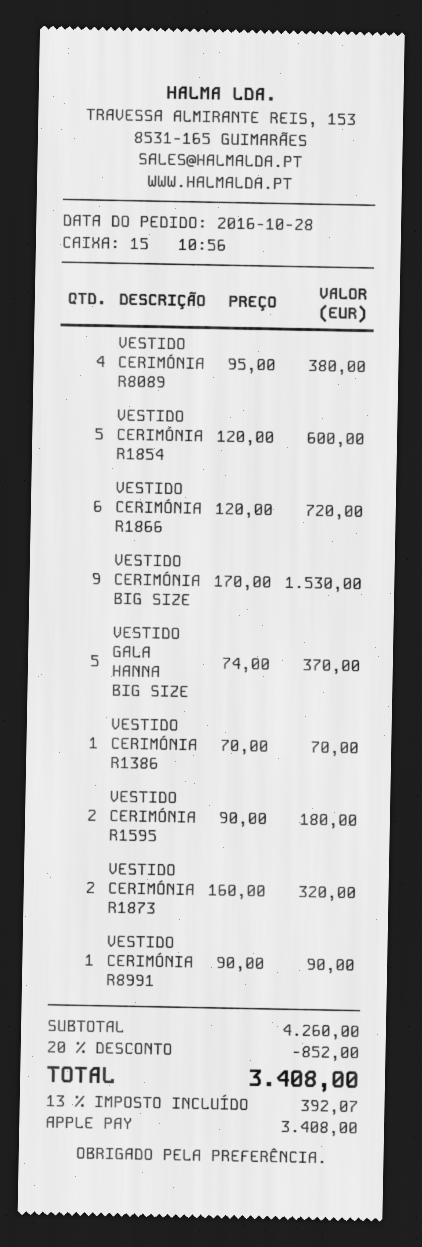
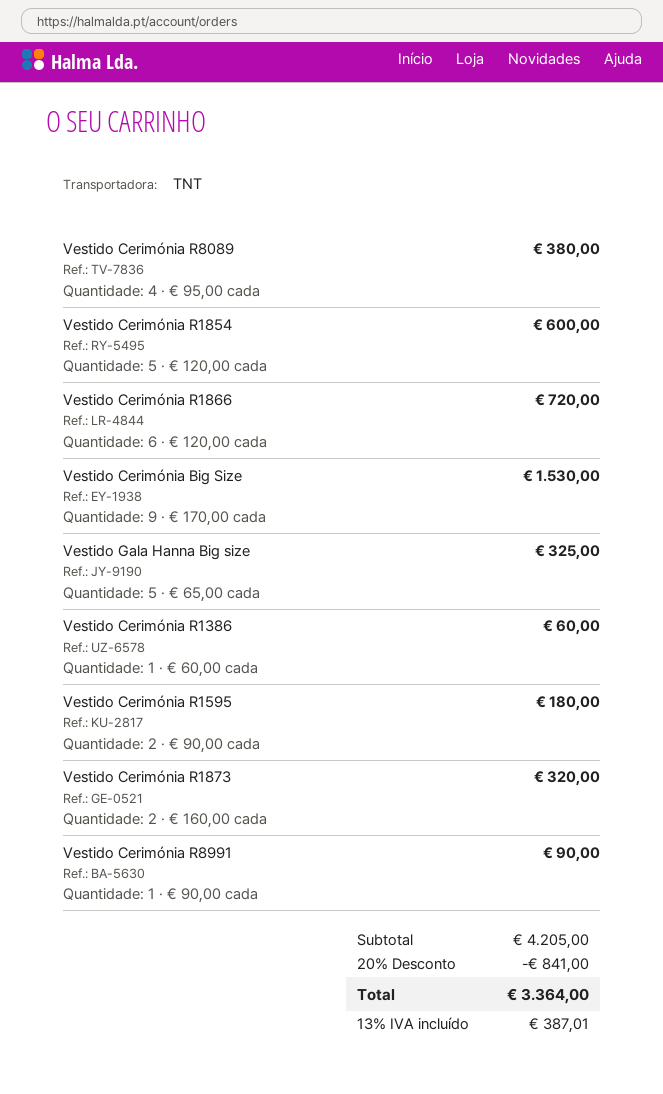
VESTIDO GALA HANNA BIG SIZE: 5 x 74.00 = 370.00 -> 5 x 65.00 = 325.00
VESTIDO CERIMÓNIA R1386: 1 x 70.00 = 70.00 -> 1 x 60.00 = 60.00
subtotal: 4260.00 -> 4205.00
discount: 20% = 852.00 -> 20% = 841.00
tax: 13% = 392.07 -> 13% = 387.01
total: 3408.00 -> 3364.00

